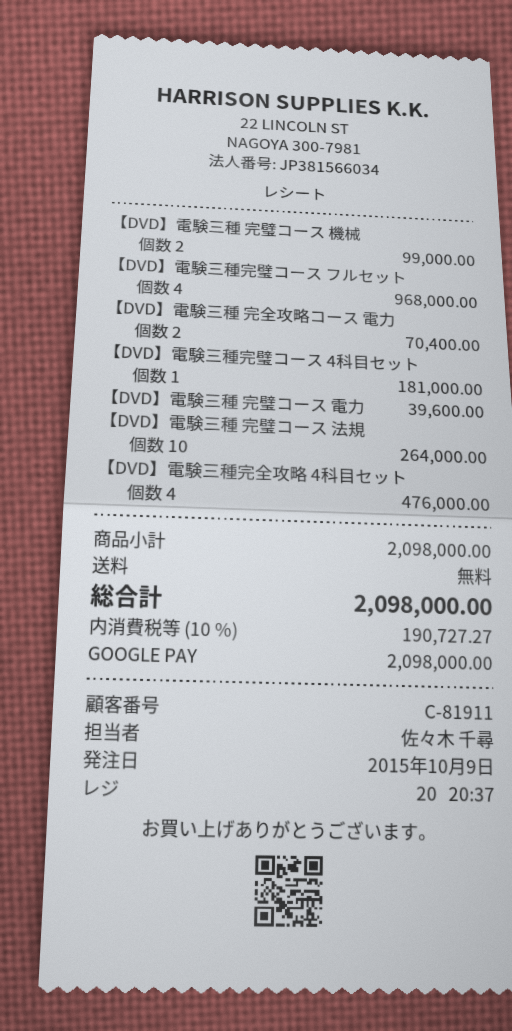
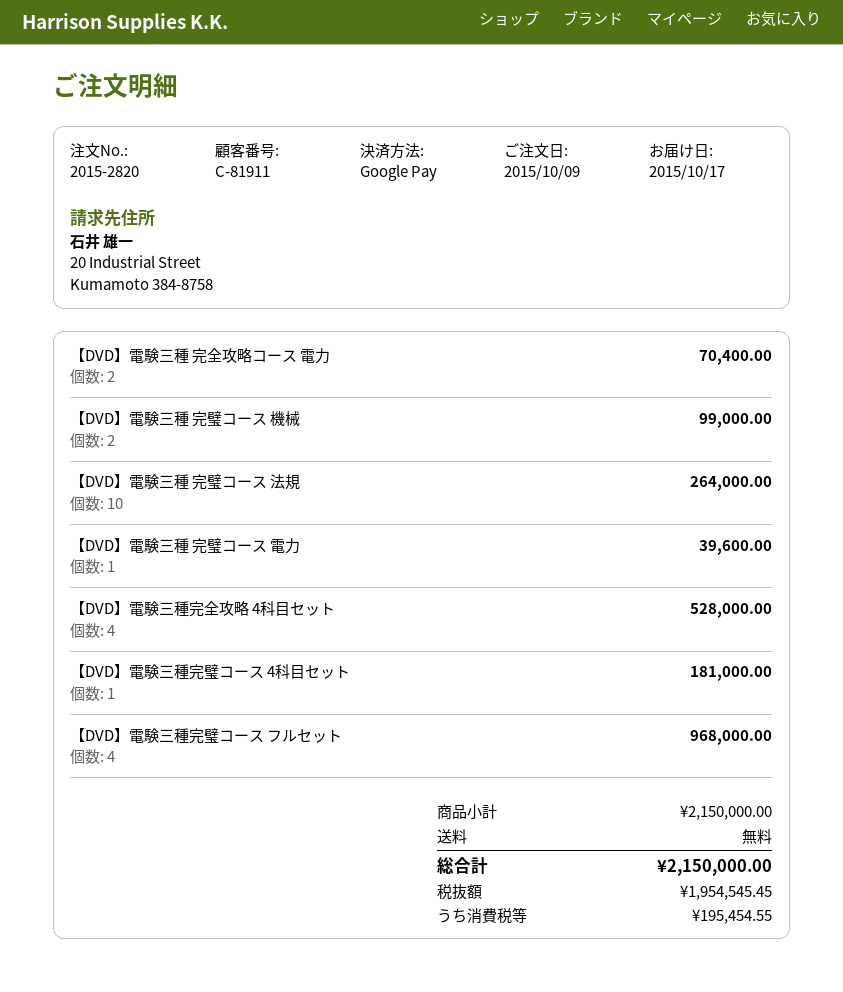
【DVD】電験三種完全攻略 4科目セット: 4 for 476000.00 -> 4 for 528000.00
subtotal: 2098000.00 -> 2150000.00
tax: 190727.27 -> 195454.55
total: 2098000.00 -> 2150000.00

